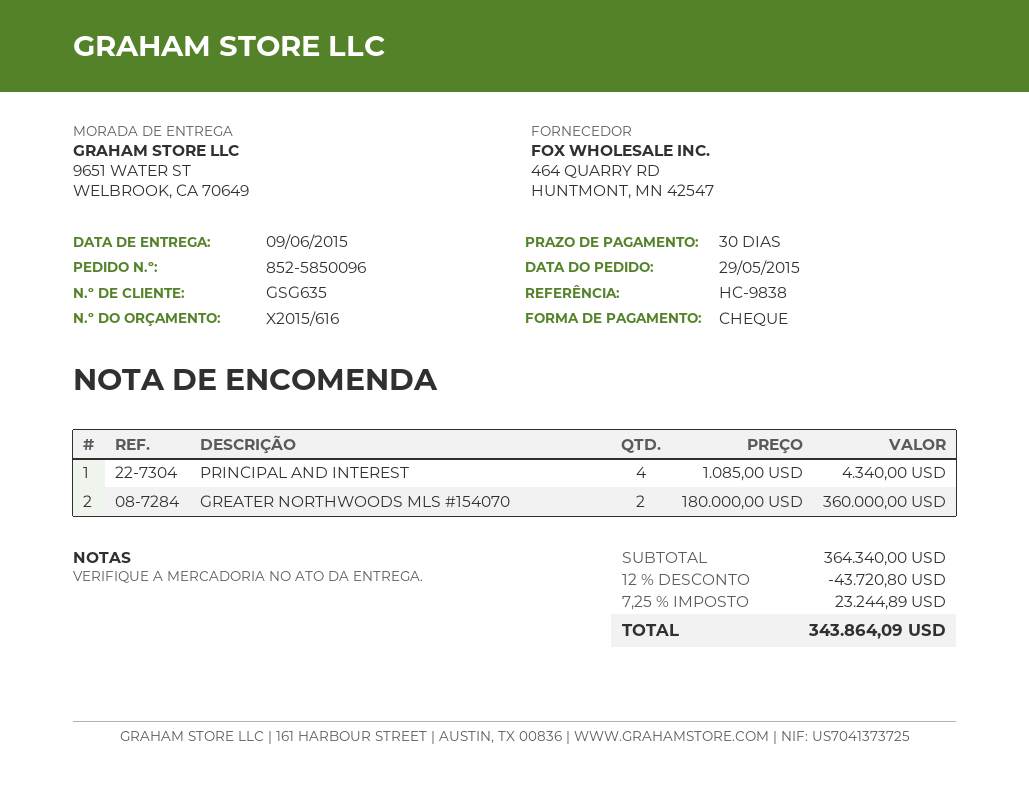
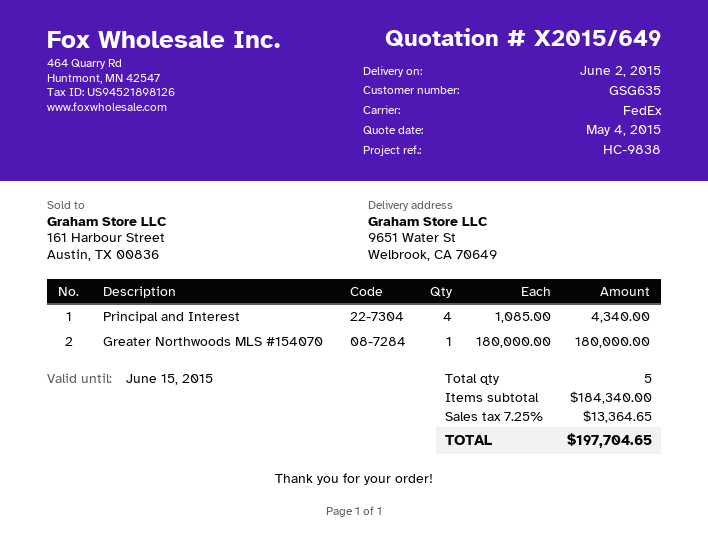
quote number: X2015/616 -> X2015/649
delivery date: 2015-06-09 -> 2015-06-02
GREATER NORTHWOODS MLS #154070: 2 x 180000.00 = 360000.00 -> 1 x 180000.00 = 180000.00
subtotal: 364340.00 -> 184340.00
discount: 12% = 43720.80 -> none
tax: 7.25% = 23244.89 -> 7.25% = 13364.65
total: 343864.09 -> 197704.65

